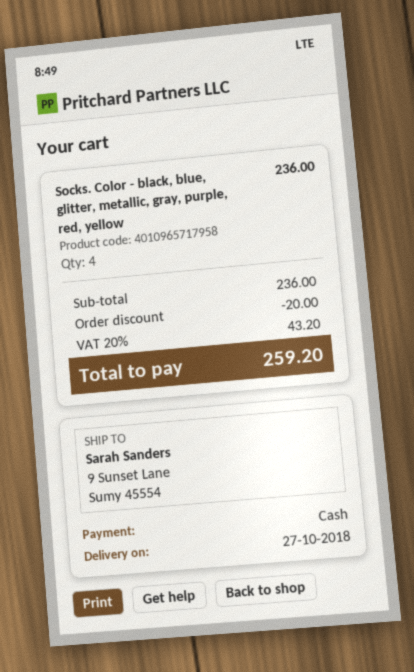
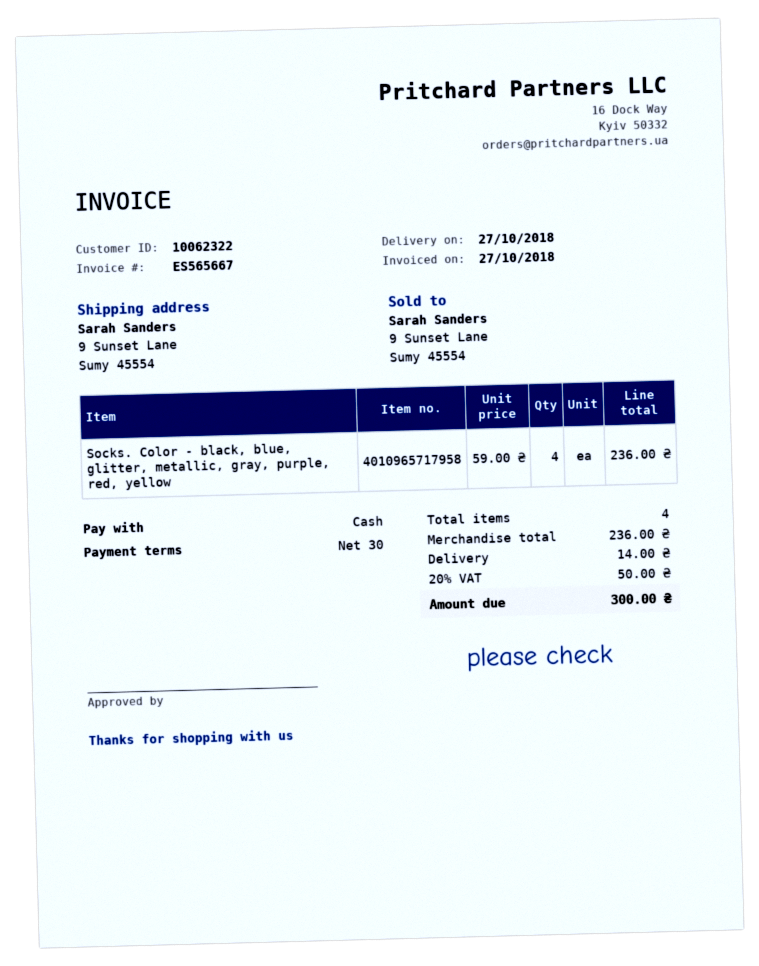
discount: 20.00 -> none
shipping: none -> 14.00
tax: 20% = 43.20 -> 20% = 50.00
total: 259.20 -> 300.00

